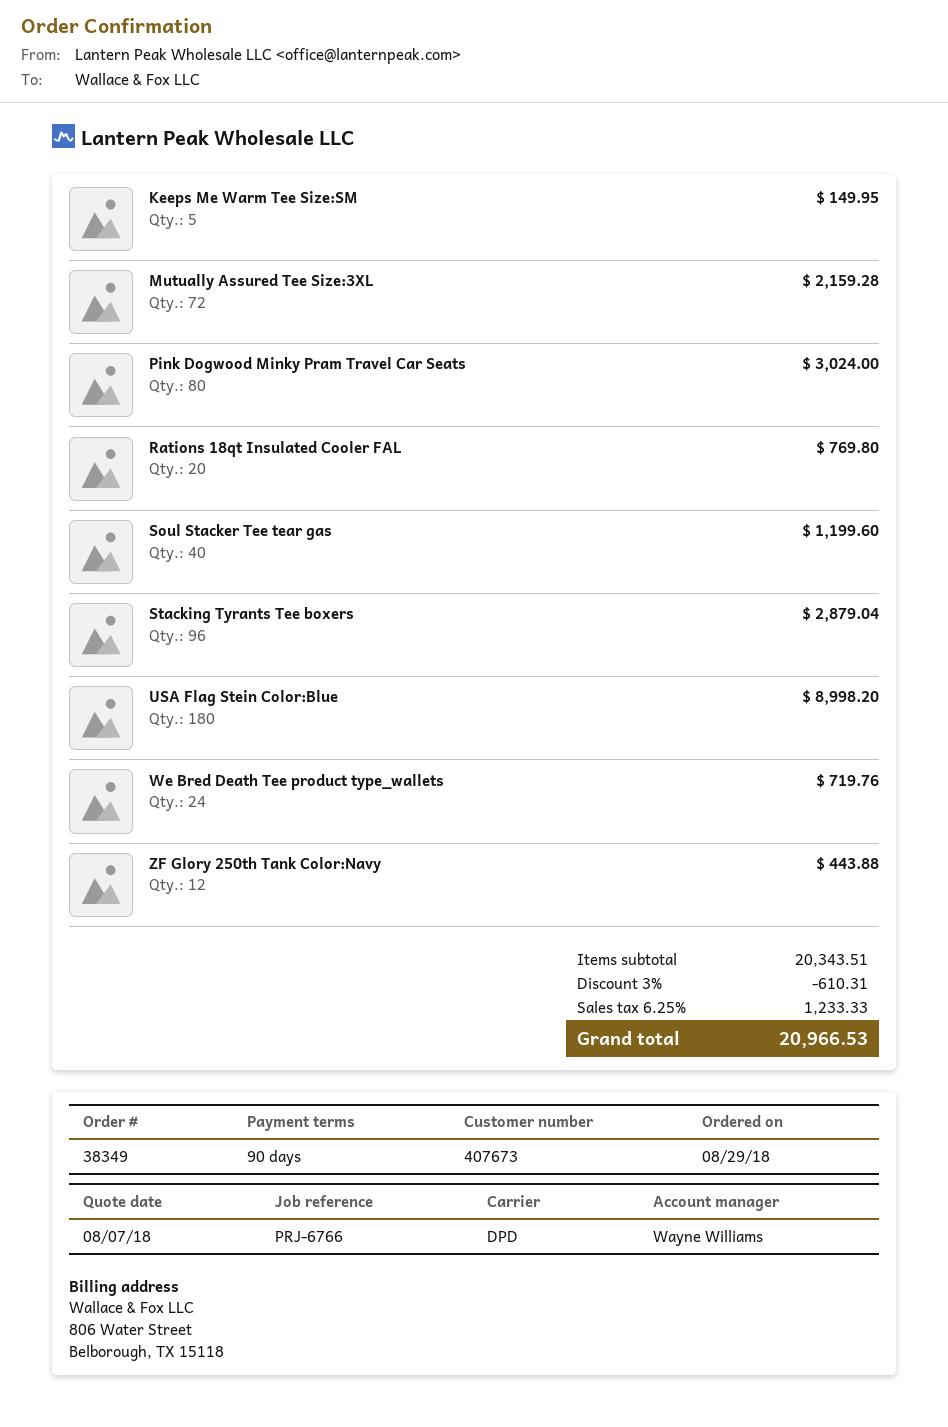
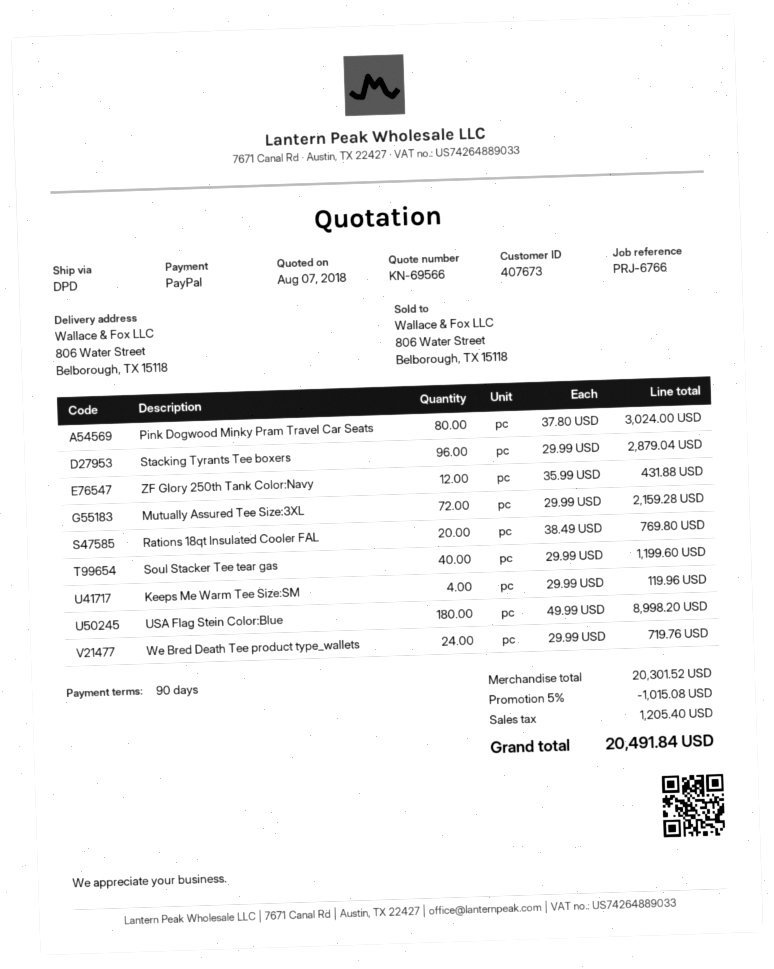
Keeps Me Warm Tee Size:SM: 5 for 149.95 -> 4 for 119.96
ZF Glory 250th Tank Color:Navy: 12 for 443.88 -> 12 for 431.88
subtotal: 20343.51 -> 20301.52
discount: 3% = 610.31 -> 5% = 1015.08
tax: 1233.33 -> 1205.40
total: 20966.53 -> 20491.84

